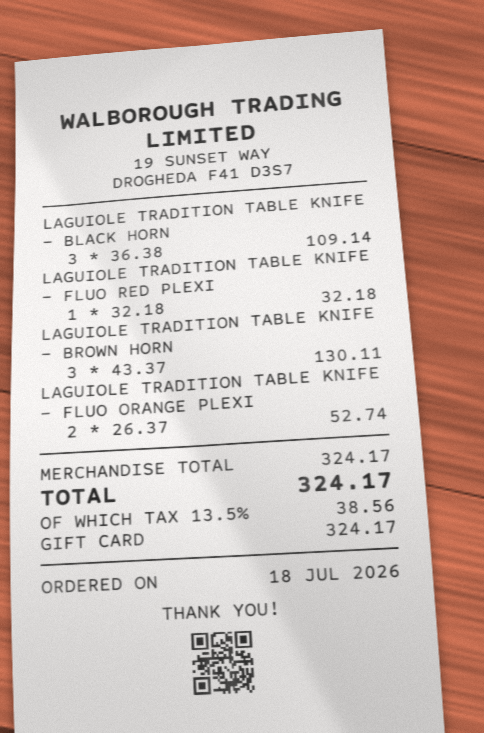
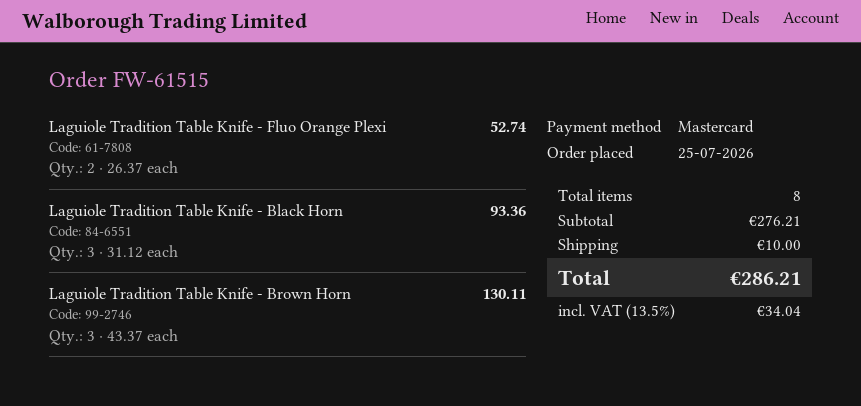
order date: 2026-07-18 -> 2026-07-25
payment method: gift card -> Mastercard
LAGUIOLE TRADITION TABLE KNIFE - BLACK HORN: 3 x 36.38 = 109.14 -> 3 x 31.12 = 93.36
LAGUIOLE TRADITION TABLE KNIFE - FLUO RED PLEXI: 1 x 32.18 = 32.18 -> none
subtotal: 324.17 -> 276.21
shipping: none -> 10.00
tax: 13.5% = 38.56 -> 13.5% = 34.04
total: 324.17 -> 286.21

